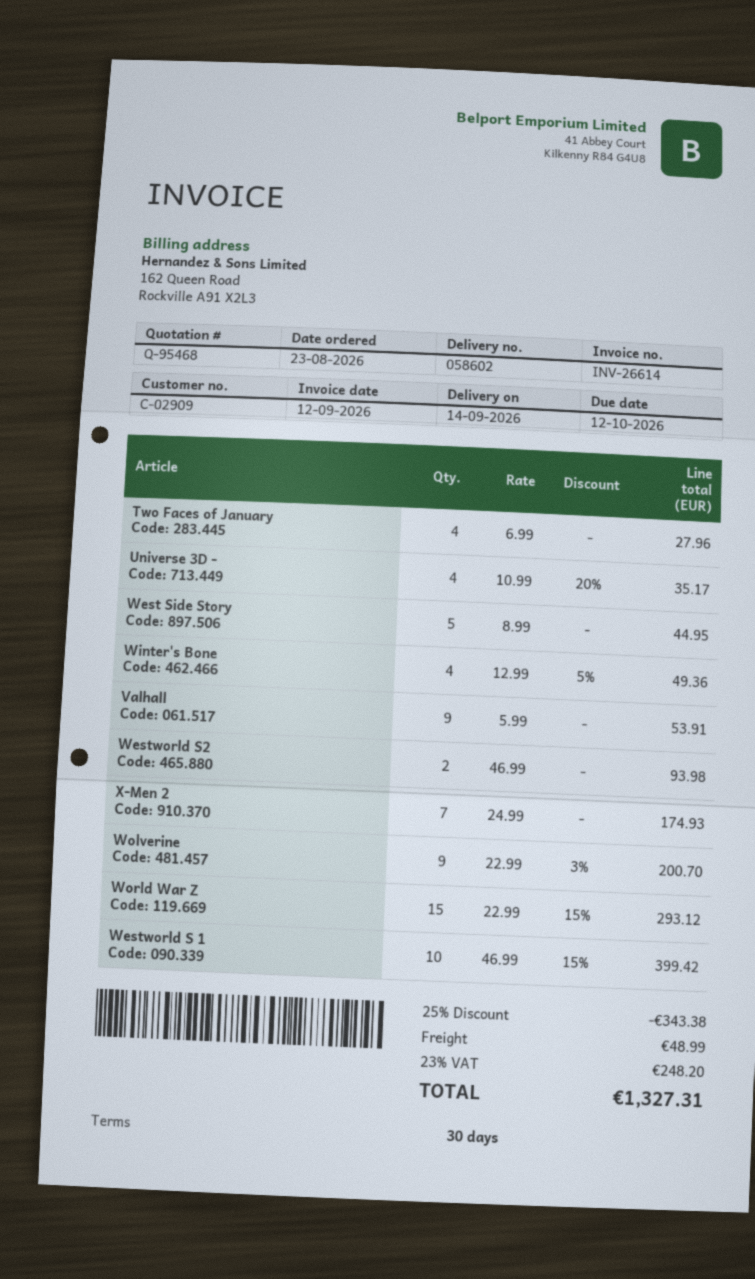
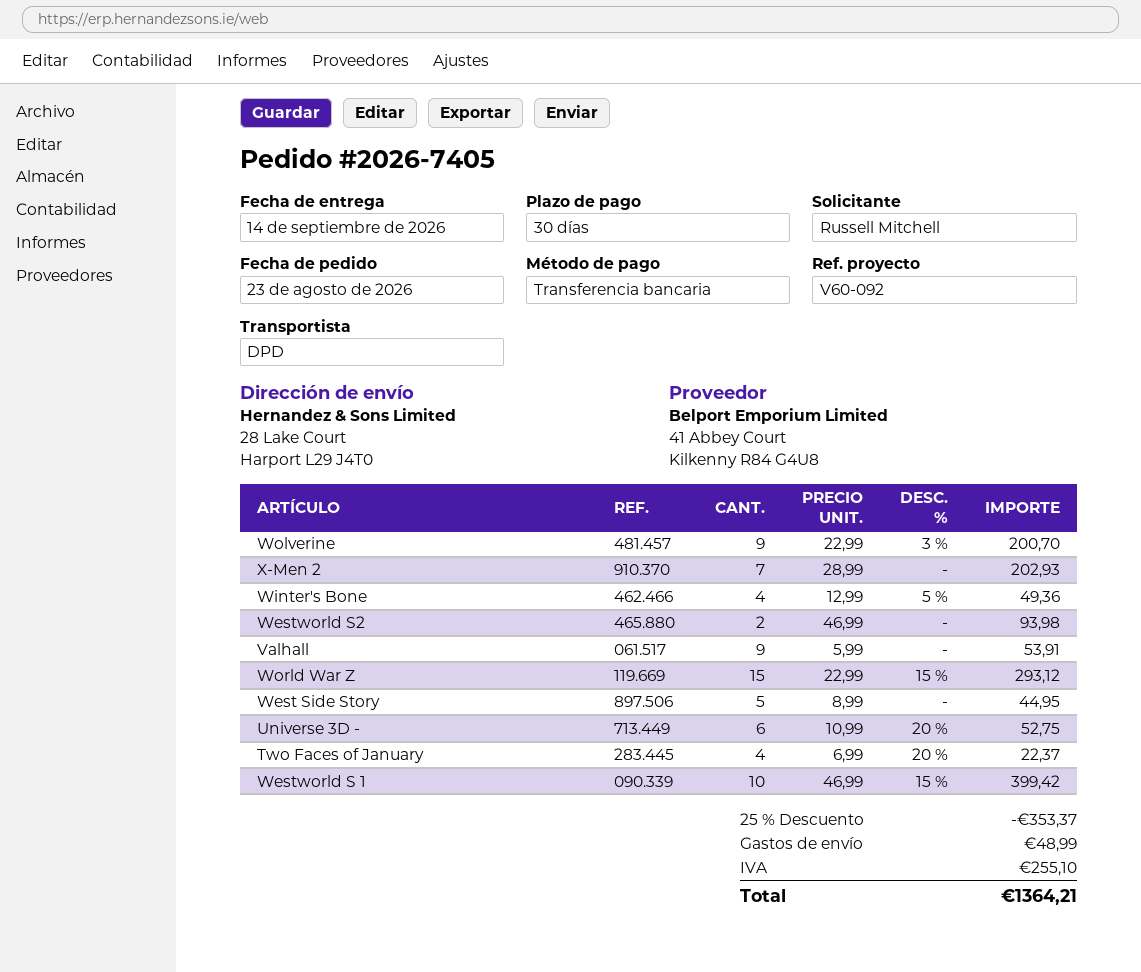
Two Faces of January: 4 x 6.99 = 27.96 -> 4 x 6.99 - 20% = 22.37
Universe 3D -: 4 x 10.99 - 20% = 35.17 -> 6 x 10.99 - 20% = 52.75
X-Men 2: 7 x 24.99 = 174.93 -> 7 x 28.99 = 202.93
discount: 25% = 343.38 -> 25% = 353.37
tax: 248.20 -> 255.10
total: 1327.31 -> 1364.21

